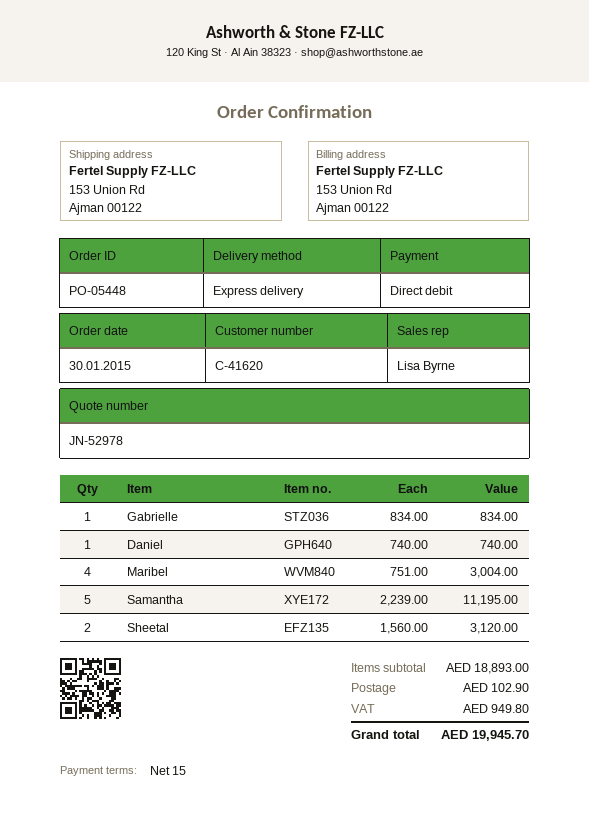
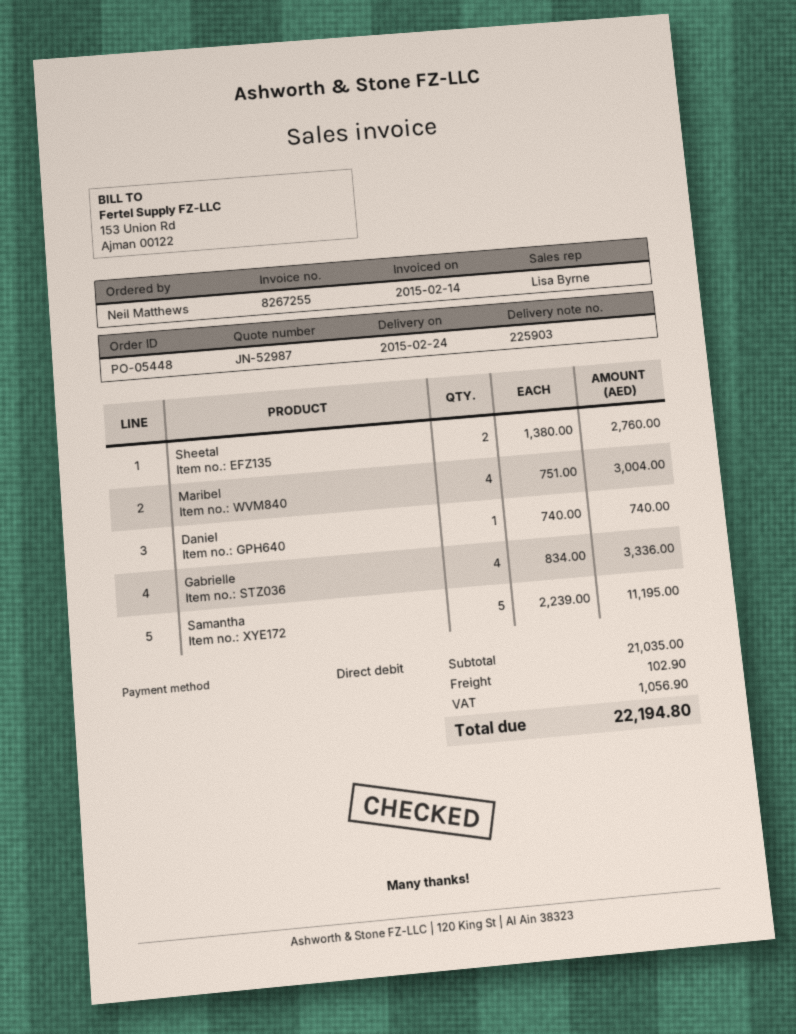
quote number: JN-52978 -> JN-52987
Gabrielle: 1 x 834.00 = 834.00 -> 4 x 834.00 = 3336.00
Sheetal: 2 x 1560.00 = 3120.00 -> 2 x 1380.00 = 2760.00
subtotal: 18893.00 -> 21035.00
tax: 949.80 -> 1056.90
total: 19945.70 -> 22194.80

